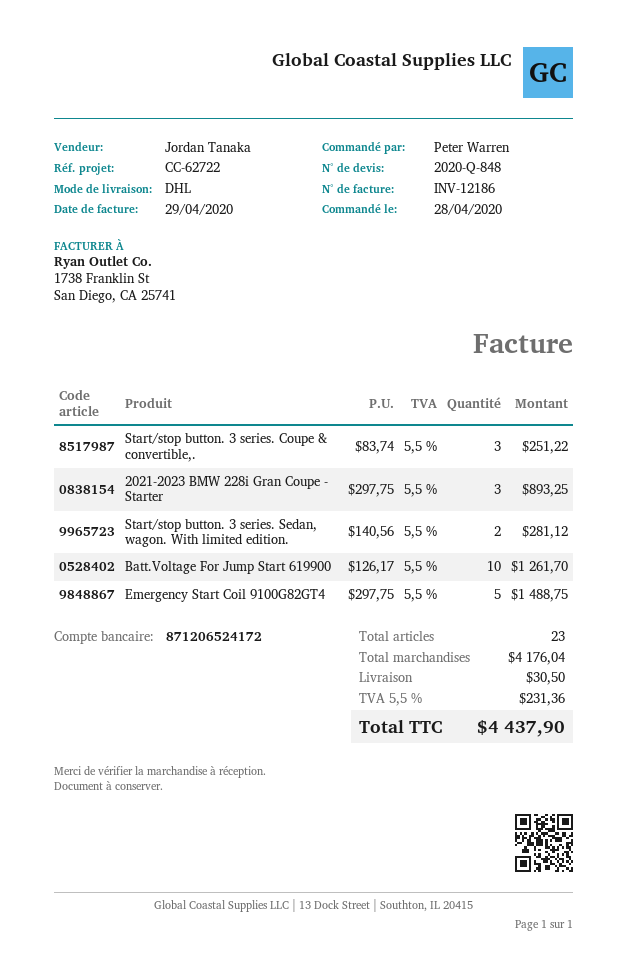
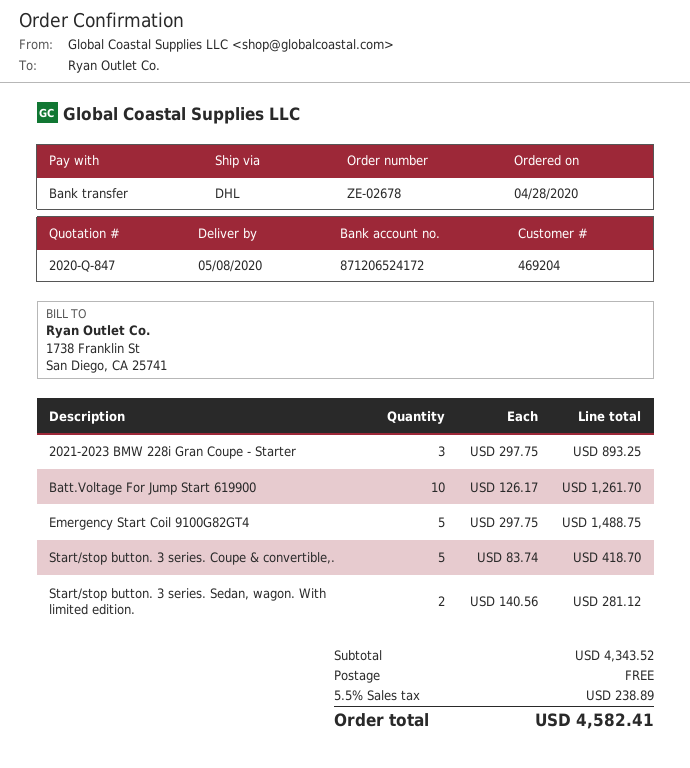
quote number: 2020-Q-848 -> 2020-Q-847
Start/stop button. 3 series. Coupe & convertible,.: 3 x 83.74 = 251.22 -> 5 x 83.74 = 418.70
subtotal: 4176.04 -> 4343.52
shipping: 30.50 -> 0.00
tax: 5.5% = 231.36 -> 5.5% = 238.89
total: 4437.90 -> 4582.41

